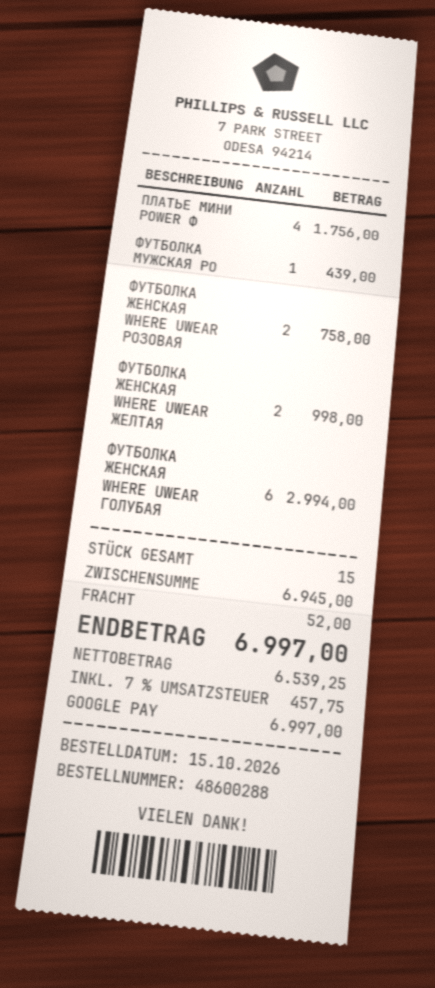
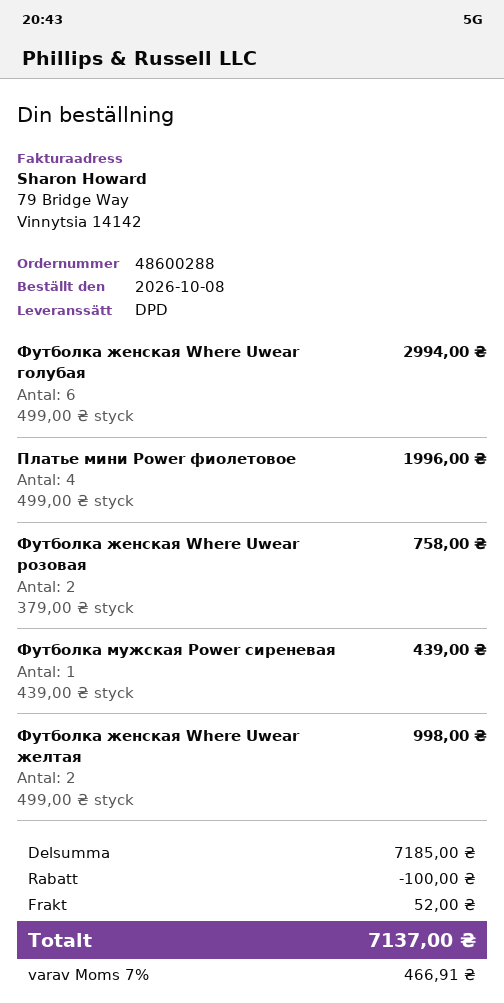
order date: 2026-10-15 -> 2026-10-08
ПЛАТЬЕ МИНИ POWER Ф: 4 for 1756.00 -> 4 for 1996.00
subtotal: 6945.00 -> 7185.00
discount: none -> 100.00
tax: 7% = 457.75 -> 7% = 466.91
total: 6997.00 -> 7137.00

